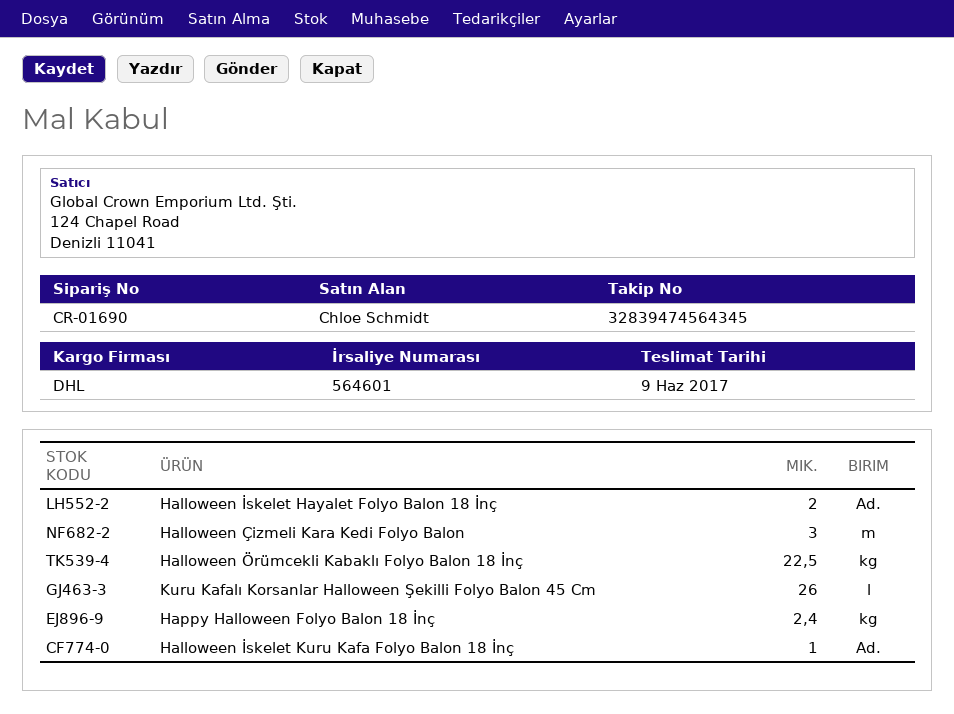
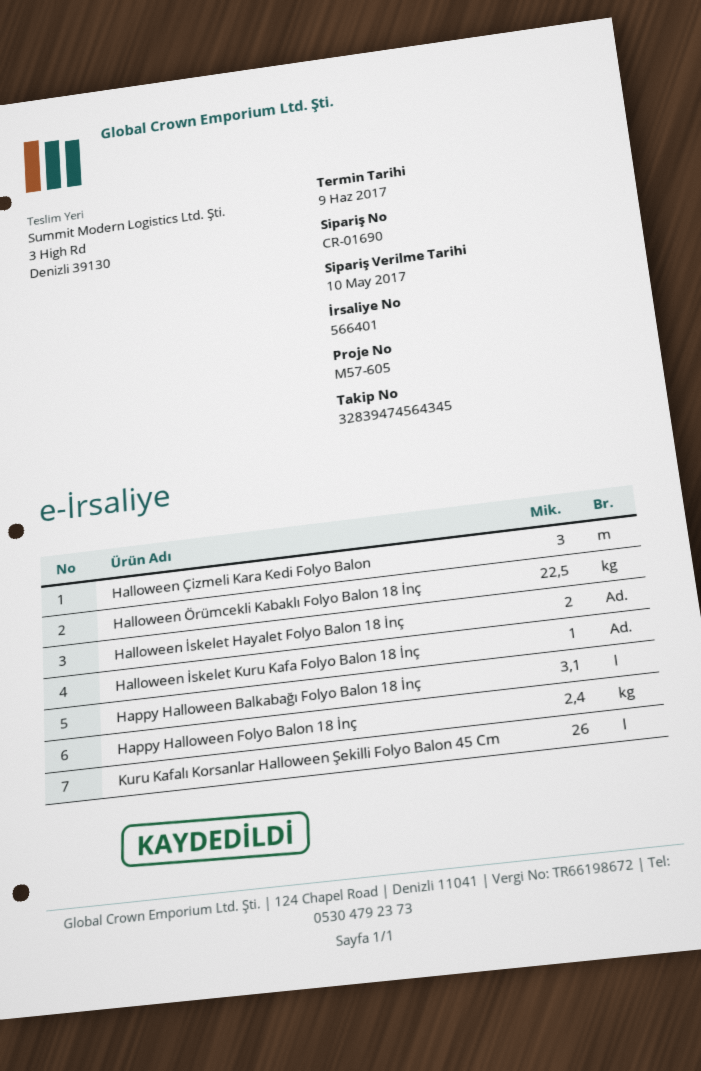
delivery note number: 564601 -> 566401
Happy Halloween Balkabağı Folyo Balon 18 İnç: none -> 3.1

